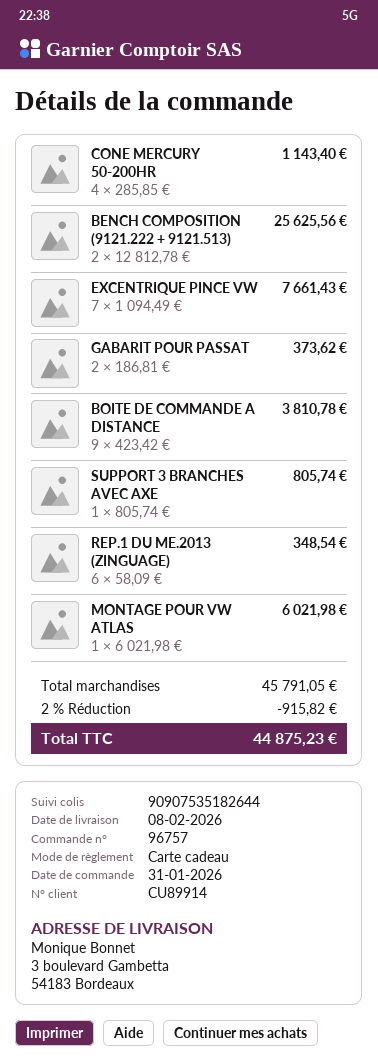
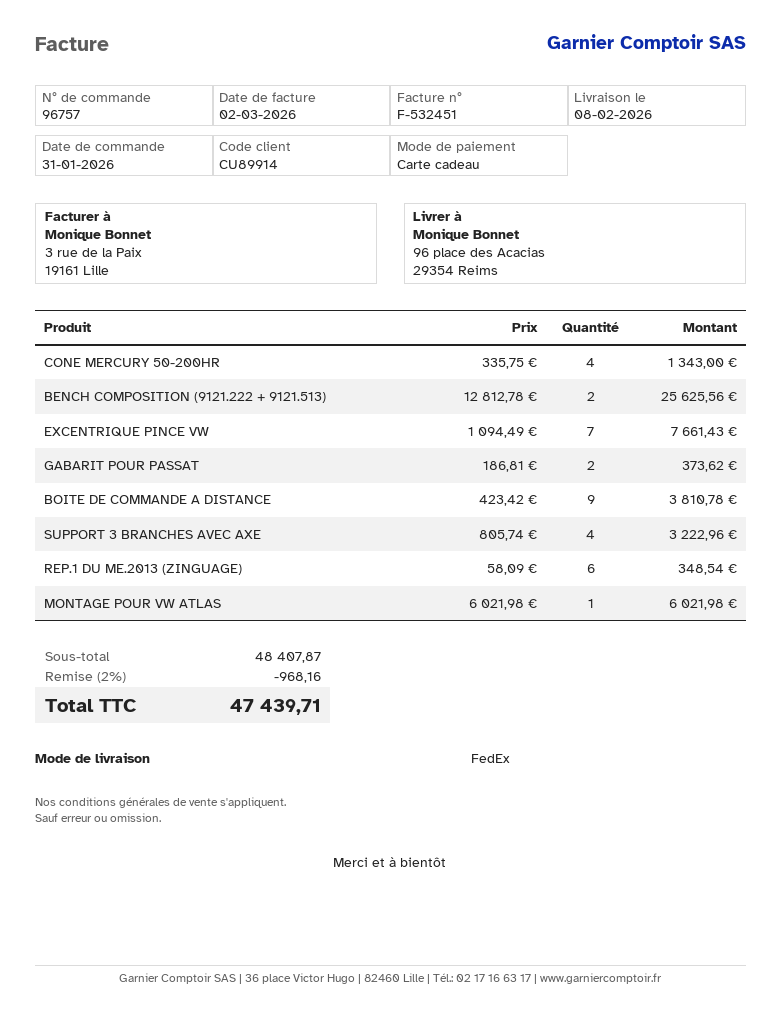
ship to: 3 boulevard Gambetta, 54183 Bordeaux -> 96 place des Acacias, 29354 Reims
CONE MERCURY 50-200HR: 4 x 285.85 = 1143.40 -> 4 x 335.75 = 1343.00
SUPPORT 3 BRANCHES AVEC AXE: 1 x 805.74 = 805.74 -> 4 x 805.74 = 3222.96
subtotal: 45791.05 -> 48407.87
discount: 2% = 915.82 -> 2% = 968.16
total: 44875.23 -> 47439.71

